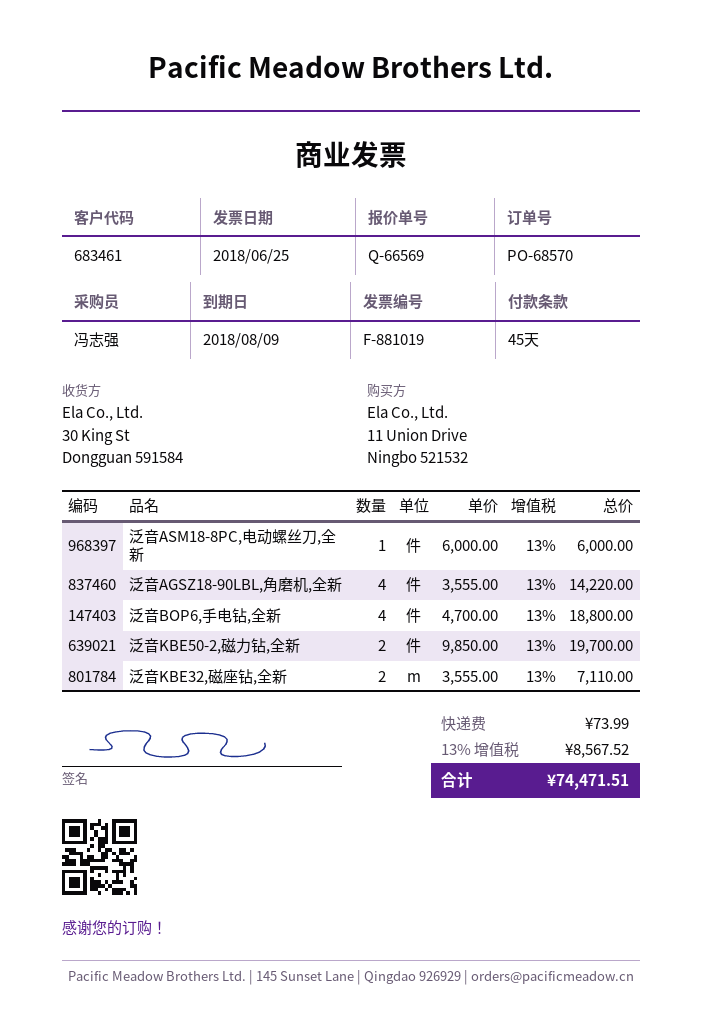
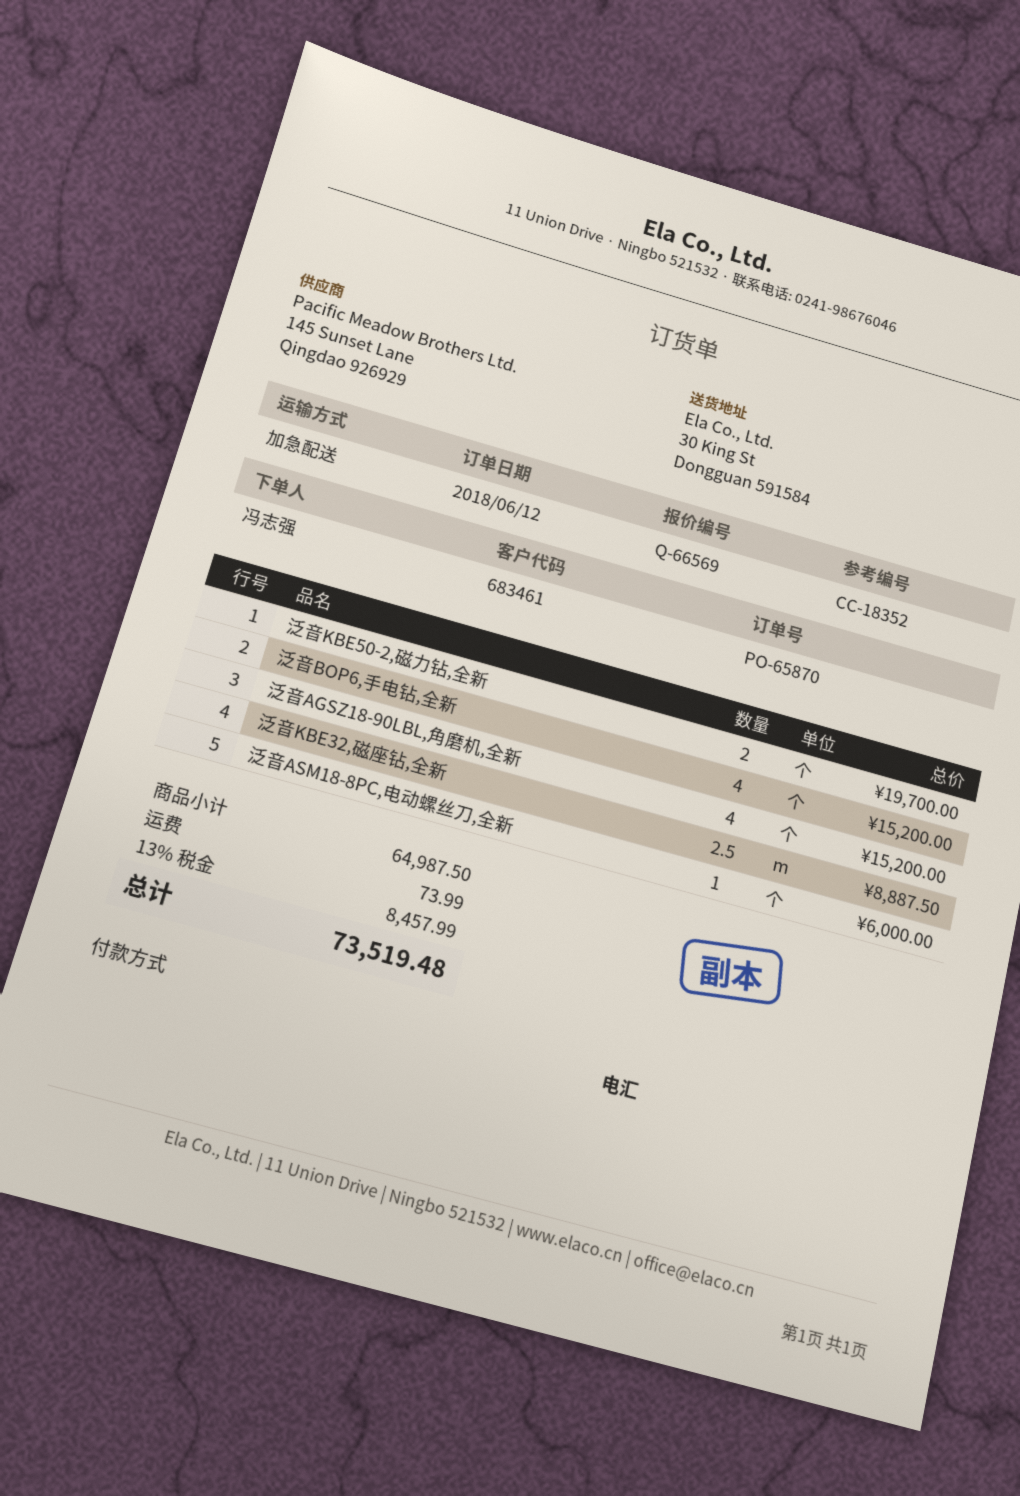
order number: PO-68570 -> PO-65870
泛音AGSZ18-90LBL,角磨机,全新: 4 for 14220.00 -> 4 for 15200.00
泛音BOP6,手电钻,全新: 4 for 18800.00 -> 4 for 15200.00
泛音KBE32,磁座钻,全新: 2 for 7110.00 -> 2.5 for 8887.50
tax: 13% = 8567.52 -> 13% = 8457.99
total: 74471.51 -> 73519.48

